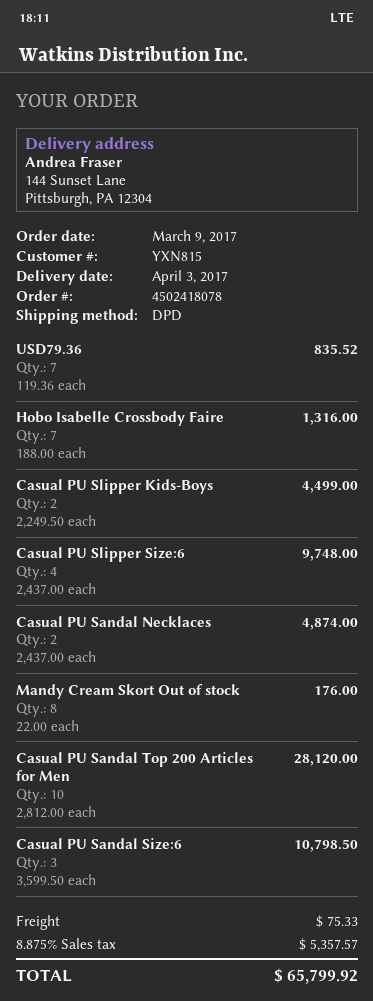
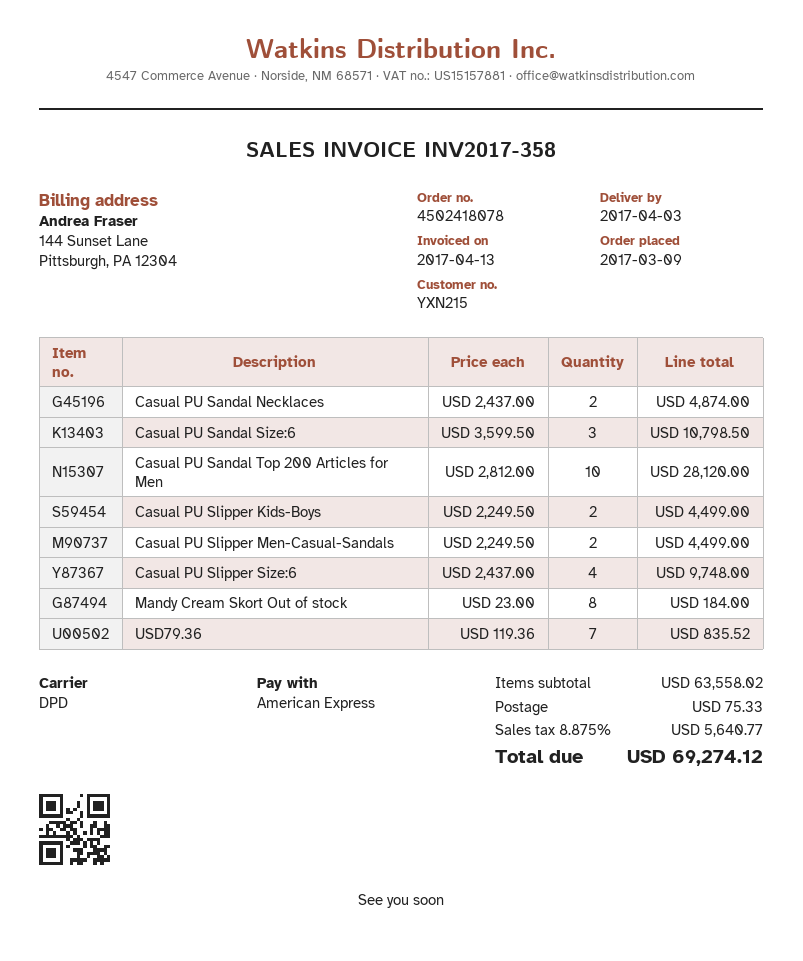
customer number: YXN815 -> YXN215
Hobo Isabelle Crossbody Faire: 7 x 188.00 = 1316.00 -> none
Mandy Cream Skort Out of stock: 8 x 22.00 = 176.00 -> 8 x 23.00 = 184.00
Casual PU Slipper Men-Casual-Sandals: none -> 2 x 2249.50 = 4499.00
tax: 8.875% = 5357.57 -> 8.875% = 5640.77
total: 65799.92 -> 69274.12

